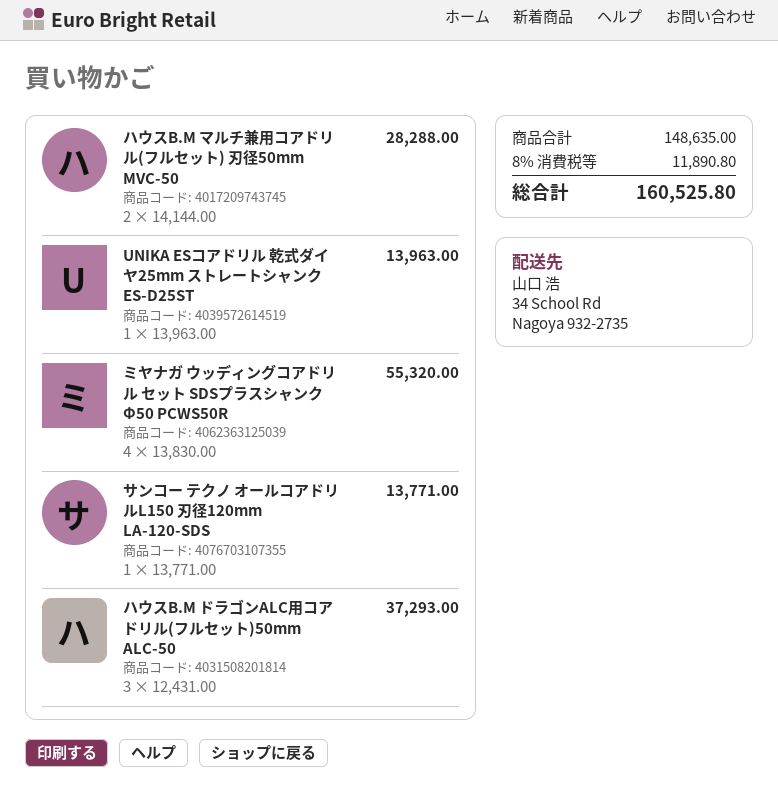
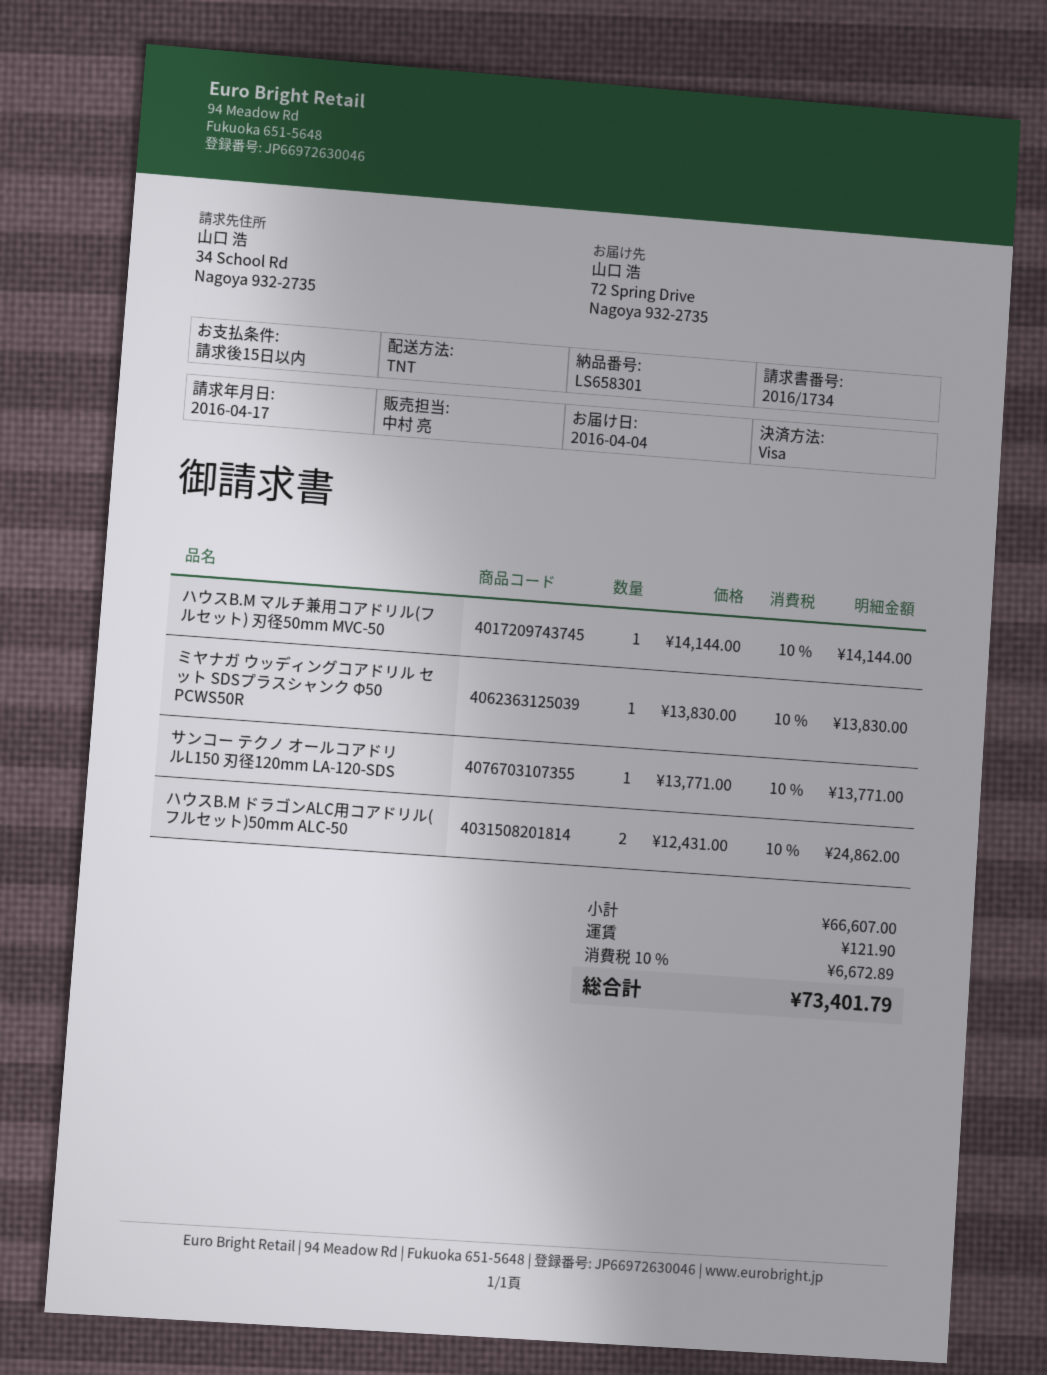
ship to: 34 School Rd, Nagoya 932-2735 -> 72 Spring Drive, Nagoya 932-2735
ハウスB.M マルチ兼用コアドリル(フルセット) 刃径50mm MVC-50: 2 x 14144.00 = 28288.00 -> 1 x 14144.00 = 14144.00
UNIKA ESコアドリル 乾式ダイヤ25mm ストレートシャンク ES-D25ST: 1 x 13963.00 = 13963.00 -> none
ミヤナガ ウッディングコアドリル セット SDSプラスシャンク Φ50 PCWS50R: 4 x 13830.00 = 55320.00 -> 1 x 13830.00 = 13830.00
ハウスB.M ドラゴンALC用コアドリル(フルセット)50mm ALC-50: 3 x 12431.00 = 37293.00 -> 2 x 12431.00 = 24862.00
subtotal: 148635.00 -> 66607.00
shipping: none -> 121.90
tax: 8% = 11890.80 -> 10% = 6672.89
total: 160525.80 -> 73401.79

